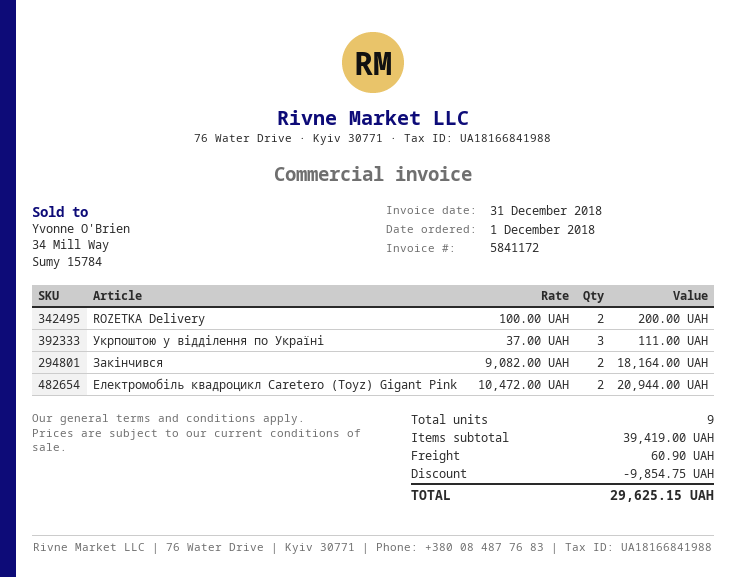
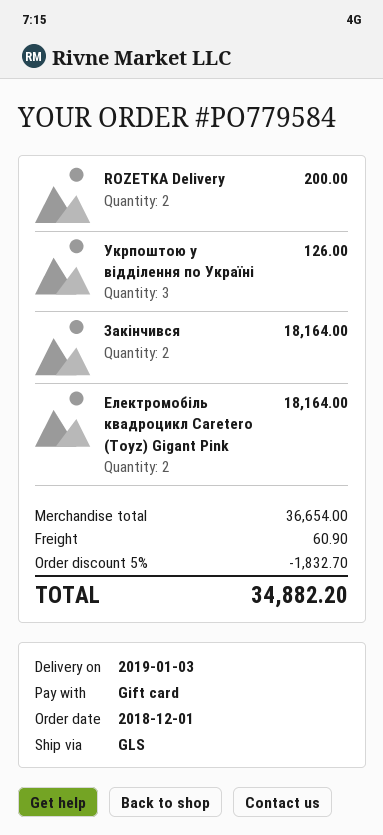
Укрпоштою у відділення по Україні: 3 for 111.00 -> 3 for 126.00
Електромобіль квадроцикл Caretero (Toyz) Gigant Pink: 2 for 20944.00 -> 2 for 18164.00
subtotal: 39419.00 -> 36654.00
discount: 9854.75 -> 1832.70
total: 29625.15 -> 34882.20

